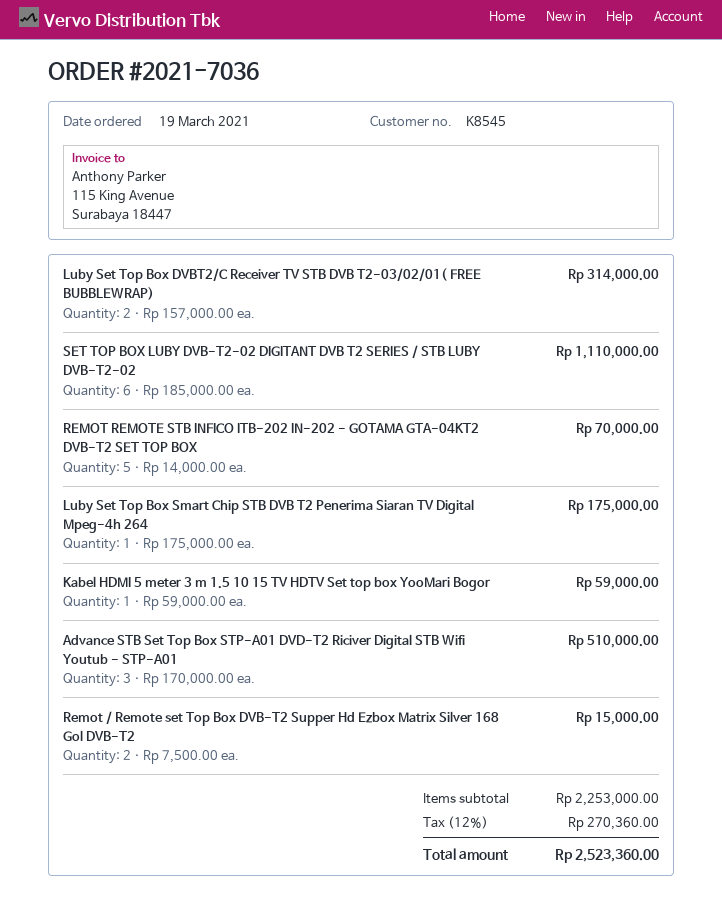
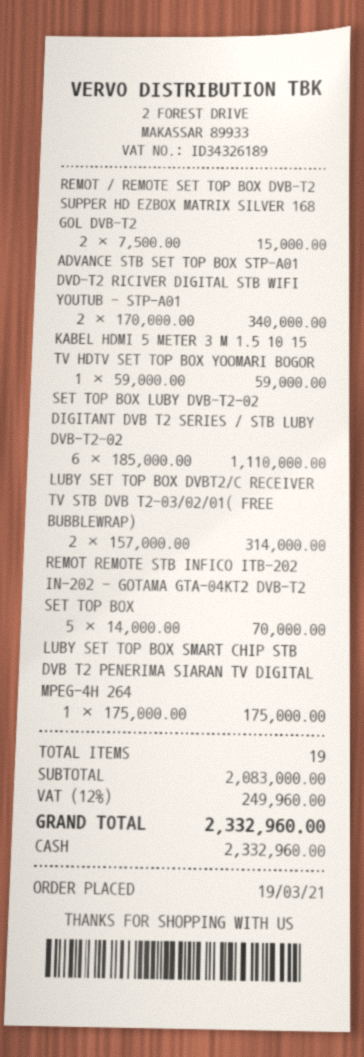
Advance STB Set Top Box STP-A01 DVD-T2 Riciver Digital STB Wifi Youtub - STP-A01: 3 x 170000.00 = 510000.00 -> 2 x 170000.00 = 340000.00
subtotal: 2253000.00 -> 2083000.00
tax: 12% = 270360.00 -> 12% = 249960.00
total: 2523360.00 -> 2332960.00

